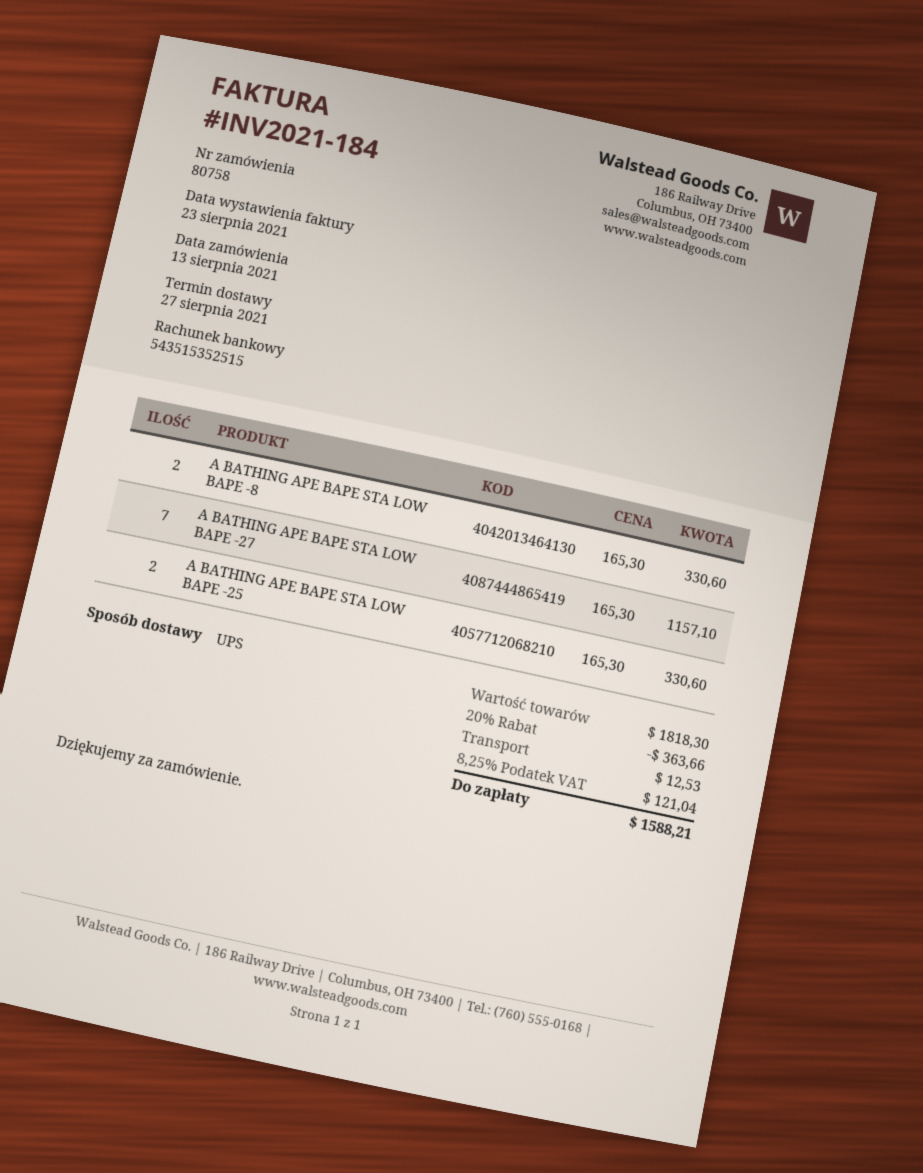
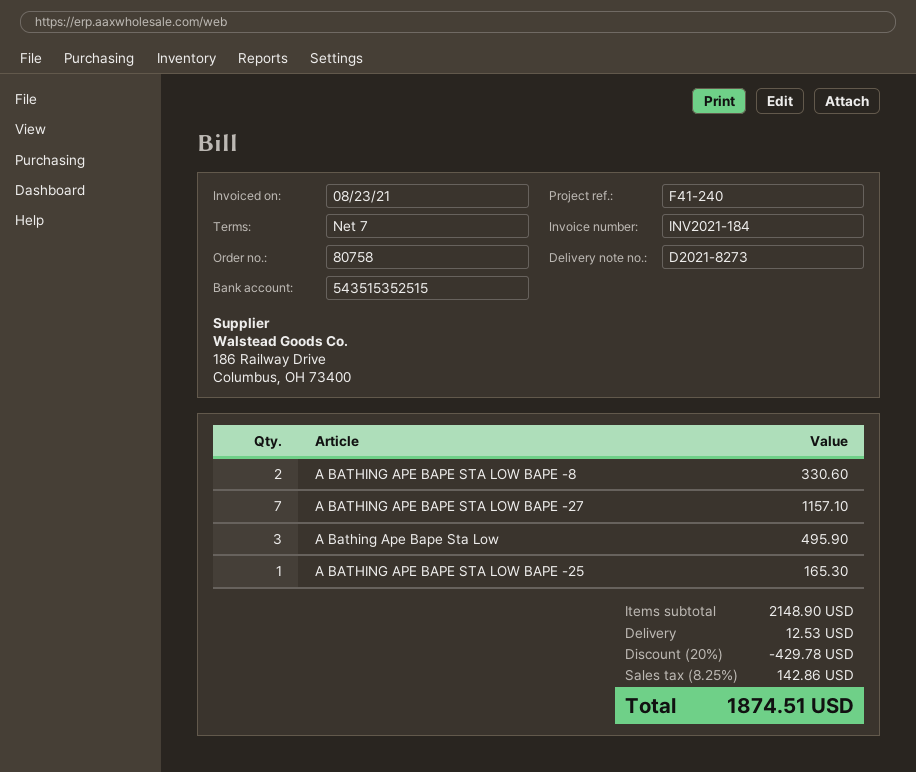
A BATHING APE BAPE STA LOW BAPE -25: 2 for 330.60 -> 1 for 165.30
A Bathing Ape Bape Sta Low: none -> 3 for 495.90
subtotal: 1818.30 -> 2148.90
discount: 20% = 363.66 -> 20% = 429.78
tax: 8.25% = 121.04 -> 8.25% = 142.86
total: 1588.21 -> 1874.51

